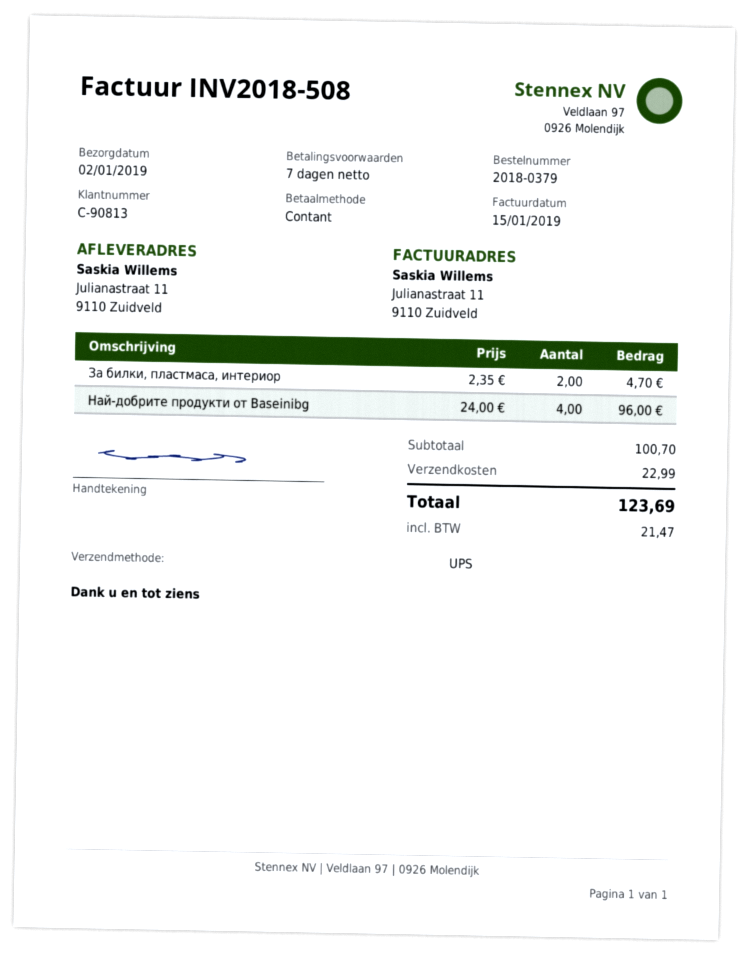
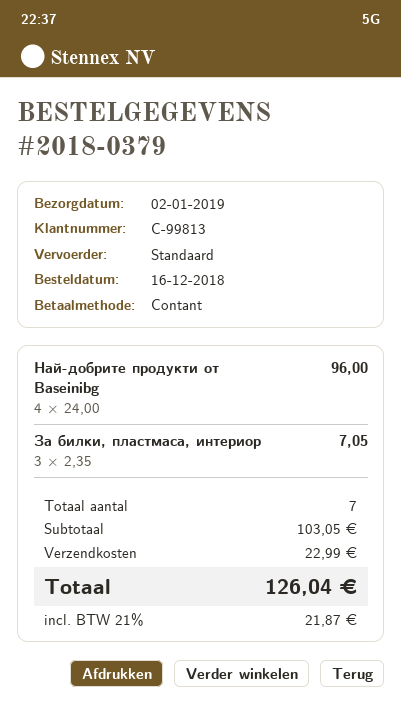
customer number: C-90813 -> C-99813
shipping method: UPS -> standard
За билки, пластмаса, интериор: 2 x 2.35 = 4.70 -> 3 x 2.35 = 7.05
subtotal: 100.70 -> 103.05
tax: 21.47 -> 21.87
total: 123.69 -> 126.04

